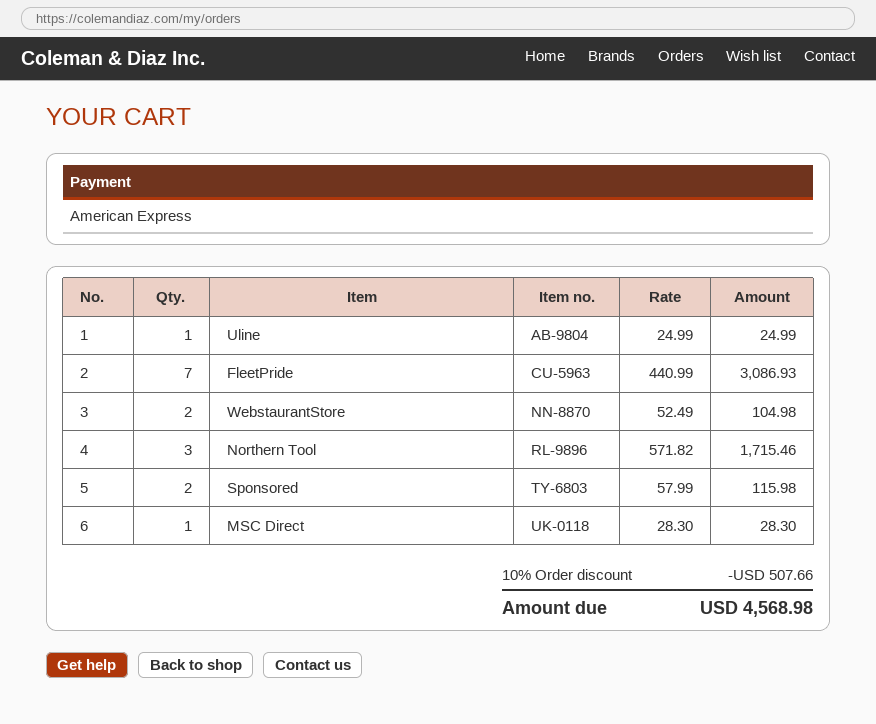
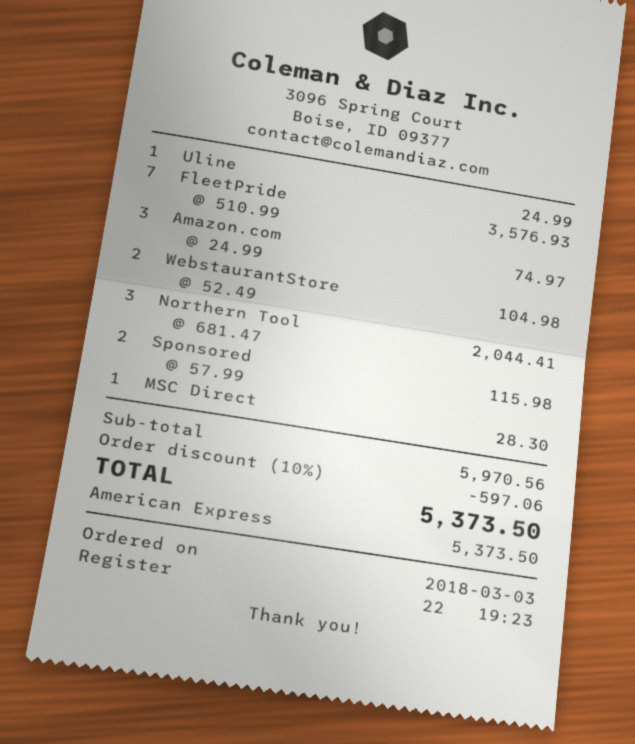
FleetPride: 7 x 440.99 = 3086.93 -> 7 x 510.99 = 3576.93
Northern Tool: 3 x 571.82 = 1715.46 -> 3 x 681.47 = 2044.41
Amazon.com: none -> 3 x 24.99 = 74.97
discount: 10% = 507.66 -> 10% = 597.06
total: 4568.98 -> 5373.50

